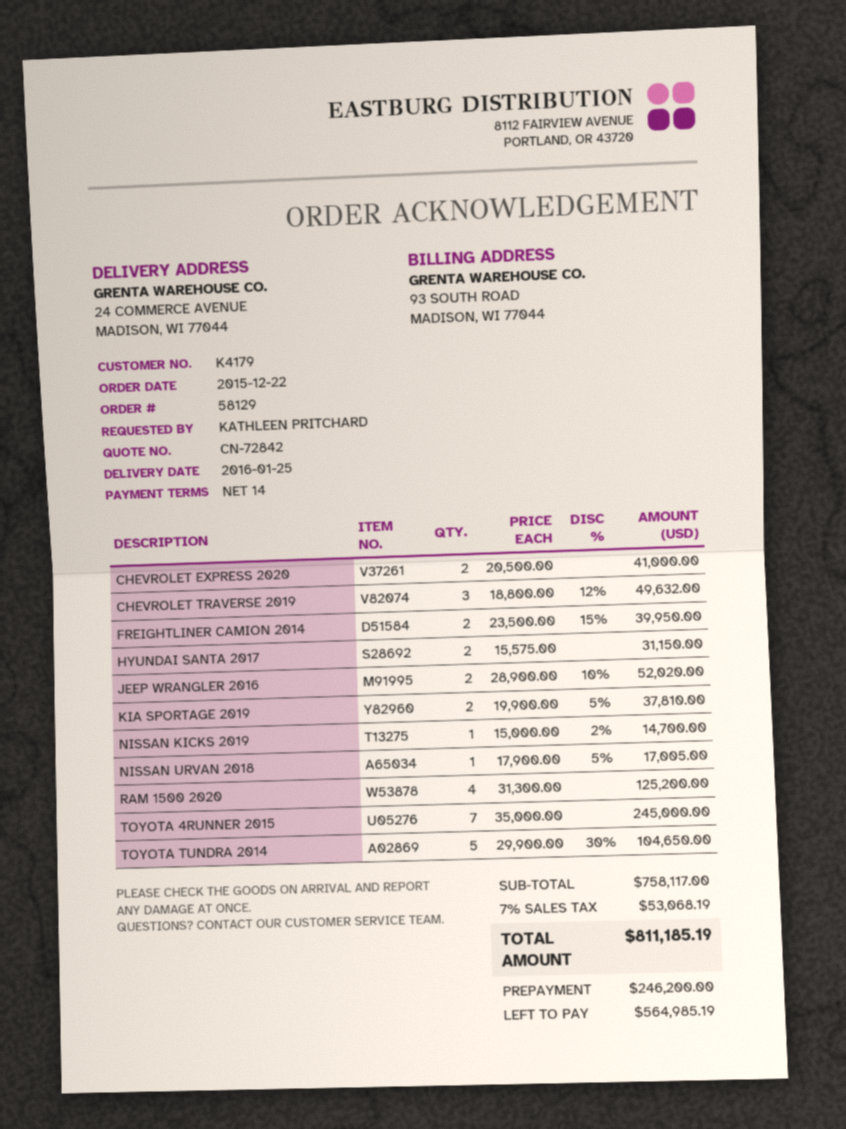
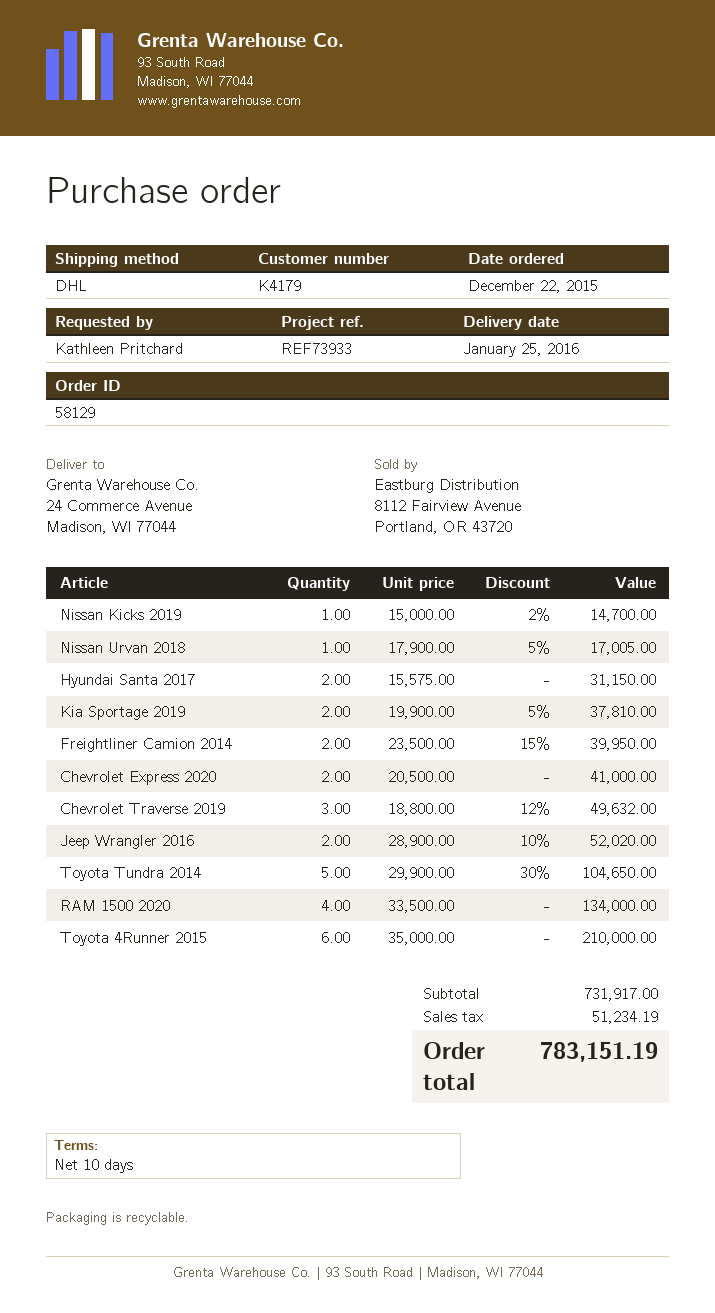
payment terms: 14 days -> 10 days
RAM 1500 2020: 4 x 31300.00 = 125200.00 -> 4 x 33500.00 = 134000.00
TOYOTA 4RUNNER 2015: 7 x 35000.00 = 245000.00 -> 6 x 35000.00 = 210000.00
subtotal: 758117.00 -> 731917.00
tax: 53068.19 -> 51234.19
total: 811185.19 -> 783151.19

